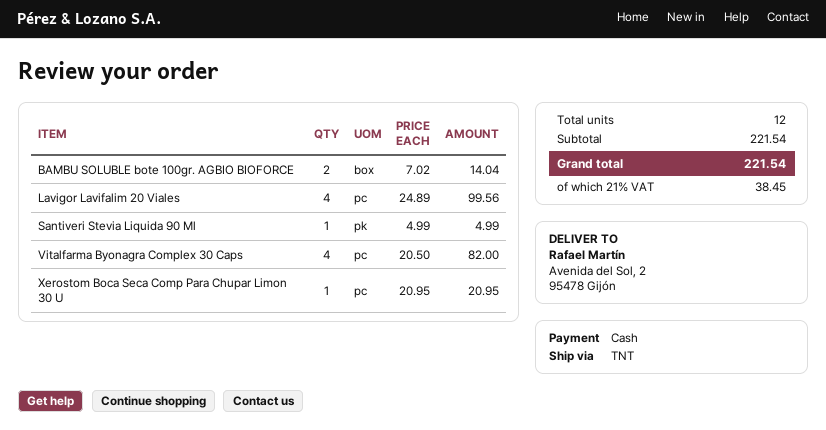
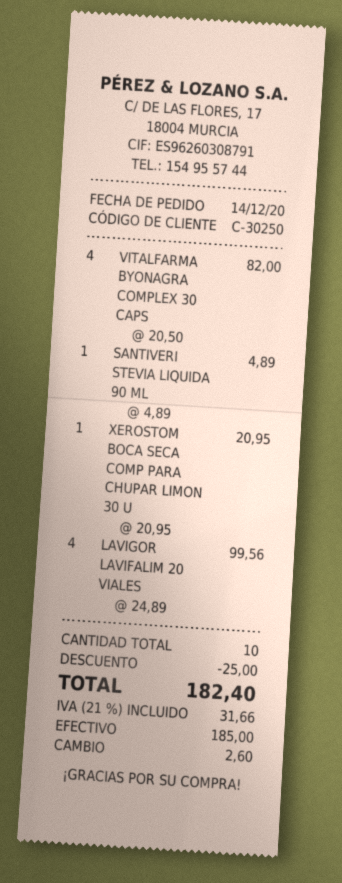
BAMBU SOLUBLE bote 100gr. AGBIO BIOFORCE: 2 x 7.02 = 14.04 -> none
Santiveri Stevia Liquida 90 Ml: 1 x 4.99 = 4.99 -> 1 x 4.89 = 4.89
total quantity: 12 -> 10
discount: none -> 25.00
tax: 21% = 38.45 -> 21% = 31.66
total: 221.54 -> 182.40

